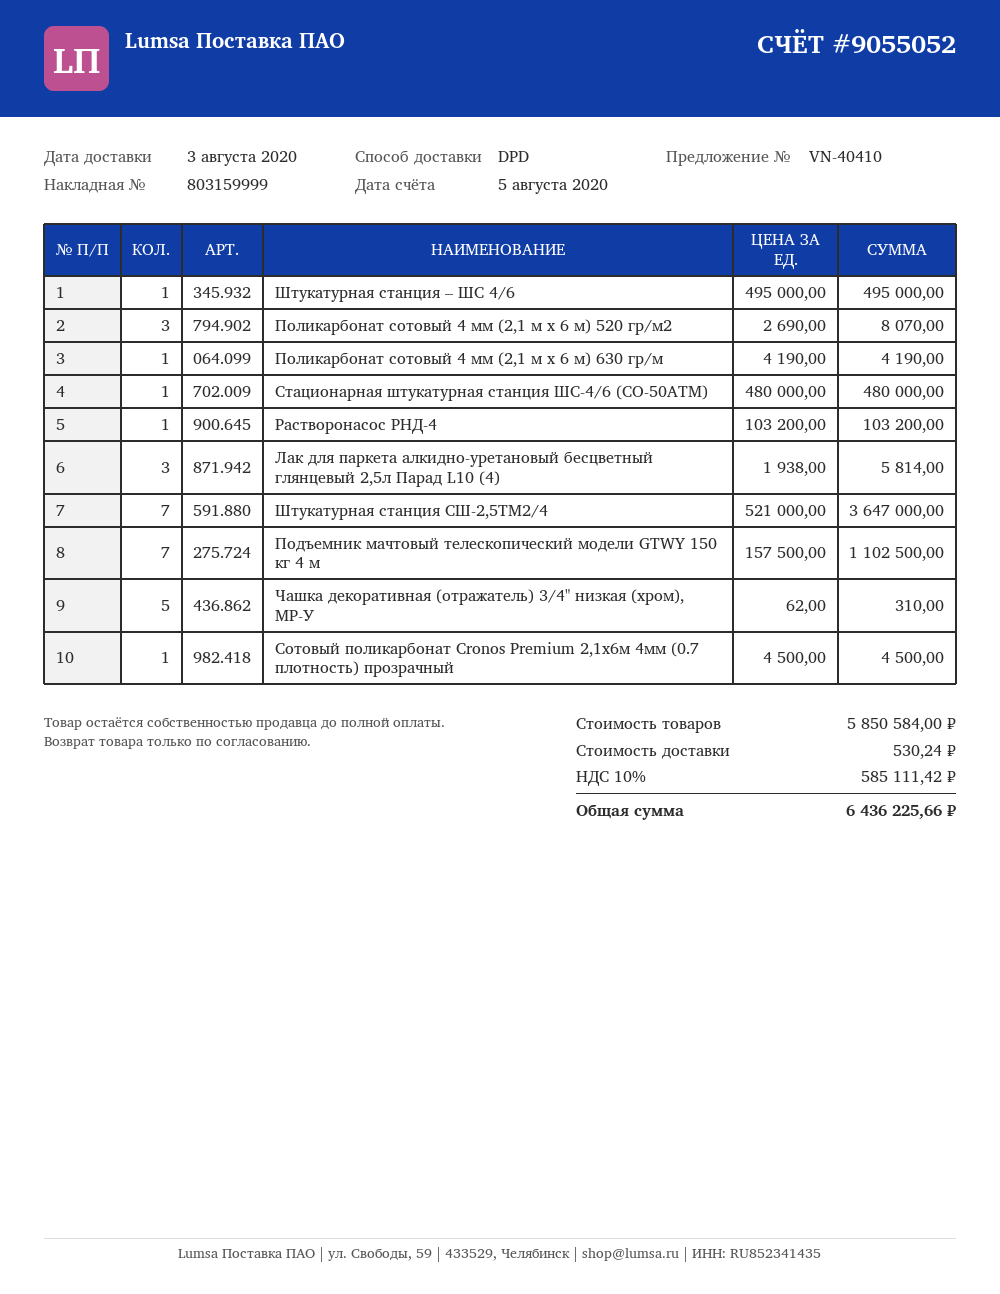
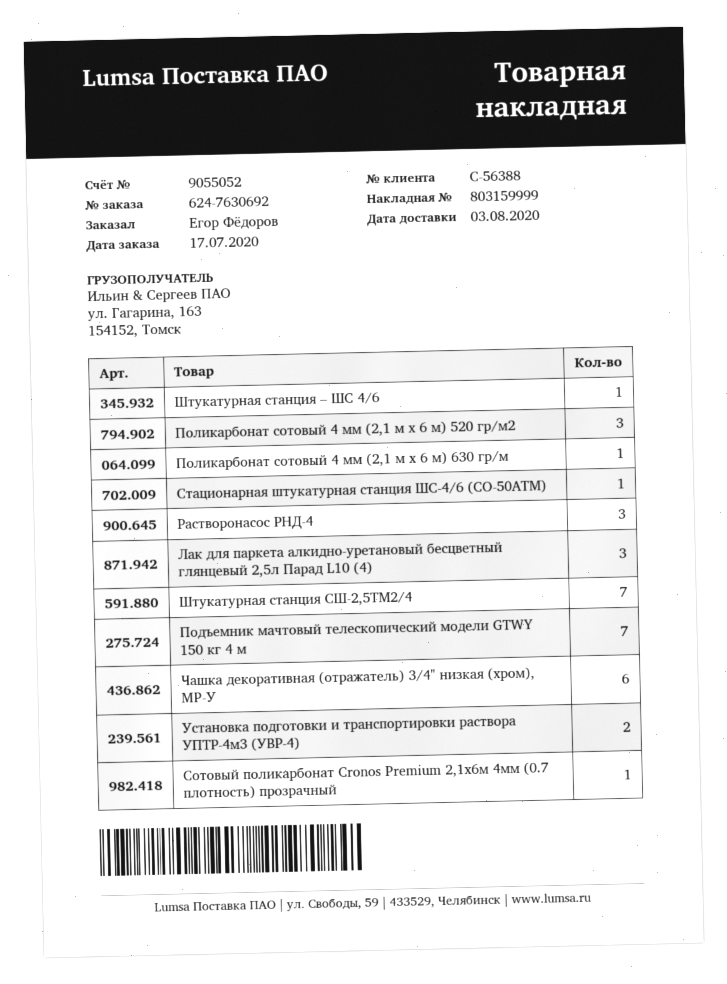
Растворонасос РНД-4: 1 -> 3
Чашка декоративная (отражатель) 3/4" низкая (хром), MP-У: 5 -> 6
Установка подготовки и транспортировки раствора УПТР-4м3 (УВР-4): none -> 2

